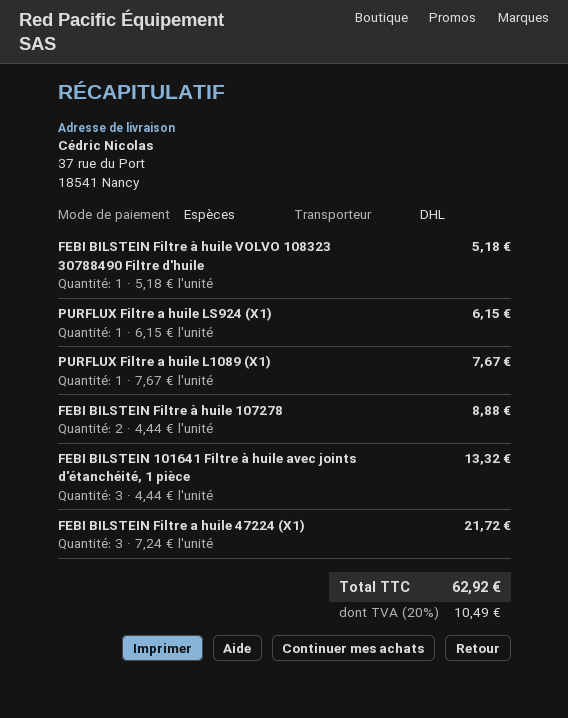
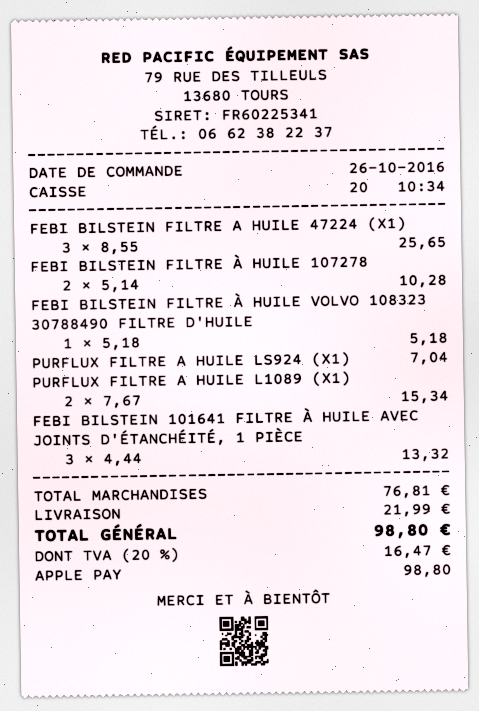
payment method: cash -> Apple Pay
PURFLUX Filtre a huile LS924 (X1): 1 x 6.15 = 6.15 -> 1 x 7.04 = 7.04
PURFLUX Filtre a huile L1089 (X1): 1 x 7.67 = 7.67 -> 2 x 7.67 = 15.34
FEBI BILSTEIN Filtre à huile 107278: 2 x 4.44 = 8.88 -> 2 x 5.14 = 10.28
FEBI BILSTEIN Filtre a huile 47224 (X1): 3 x 7.24 = 21.72 -> 3 x 8.55 = 25.65
shipping: none -> 21.99
tax: 20% = 10.49 -> 20% = 16.47
total: 62.92 -> 98.80

